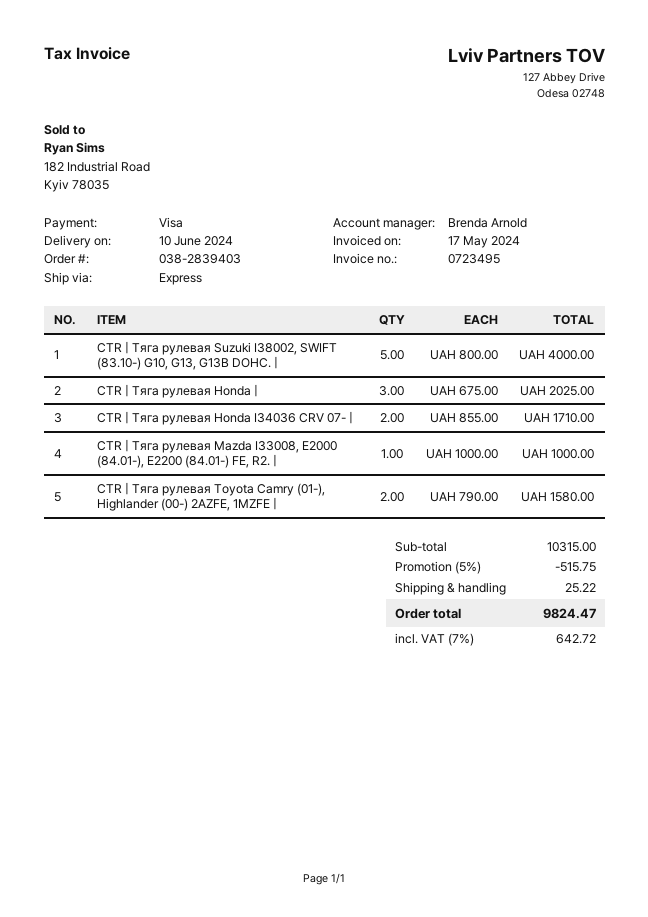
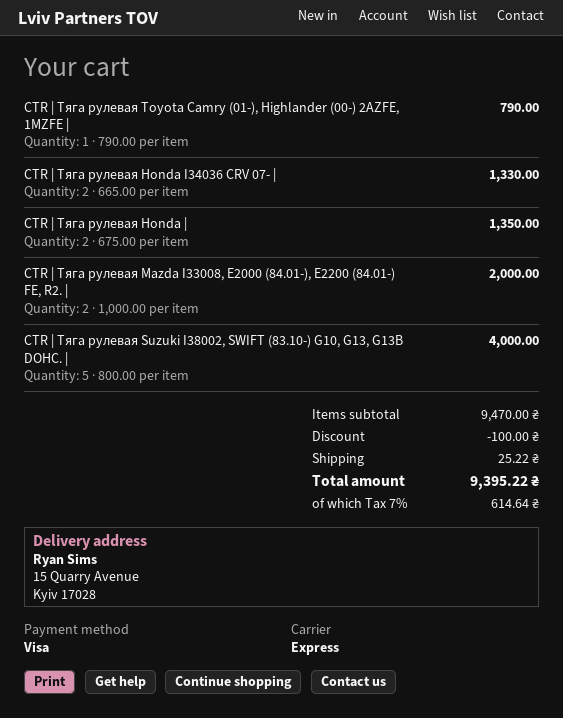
CTR | Тяга рулевая Honda |: 3 x 675.00 = 2025.00 -> 2 x 675.00 = 1350.00
CTR | Тяга рулевая Honda I34036 CRV 07- |: 2 x 855.00 = 1710.00 -> 2 x 665.00 = 1330.00
CTR | Тяга рулевая Mazda I33008, E2000 (84.01-), E2200 (84.01-) FE, R2. |: 1 x 1000.00 = 1000.00 -> 2 x 1000.00 = 2000.00
CTR | Тяга рулевая Toyota Camry (01-), Highlander (00-) 2AZFE, 1MZFE |: 2 x 790.00 = 1580.00 -> 1 x 790.00 = 790.00
subtotal: 10315.00 -> 9470.00
discount: 515.75 -> 100.00
tax: 7% = 642.72 -> 7% = 614.64
total: 9824.47 -> 9395.22

